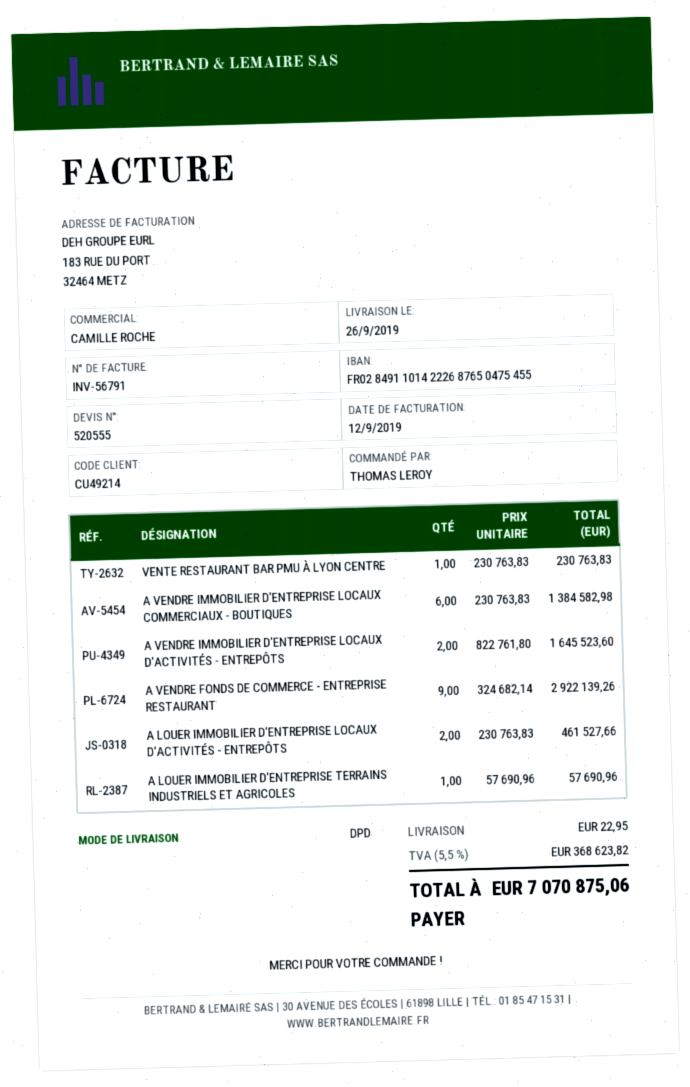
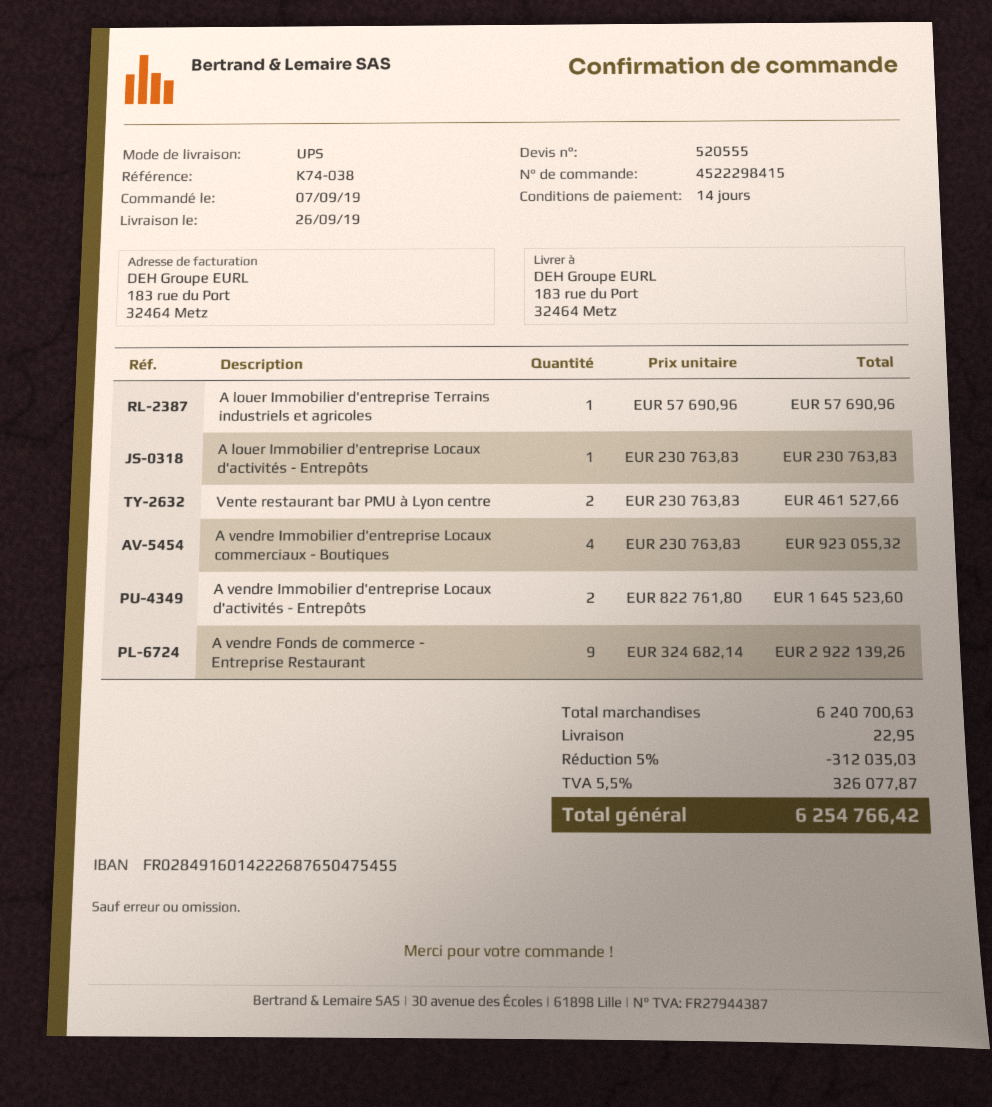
bank account: FR0284911014222687650475455 -> FR0284916014222687650475455
shipping method: DPD -> UPS
VENTE RESTAURANT BAR PMU À LYON CENTRE: 1 x 230763.83 = 230763.83 -> 2 x 230763.83 = 461527.66
A VENDRE IMMOBILIER D'ENTREPRISE LOCAUX COMMERCIAUX - BOUTIQUES: 6 x 230763.83 = 1384582.98 -> 4 x 230763.83 = 923055.32
A LOUER IMMOBILIER D'ENTREPRISE LOCAUX D'ACTIVITÉS - ENTREPÔTS: 2 x 230763.83 = 461527.66 -> 1 x 230763.83 = 230763.83
discount: none -> 5% = 312035.03
tax: 5.5% = 368623.82 -> 5.5% = 326077.87
total: 7070875.06 -> 6254766.42

